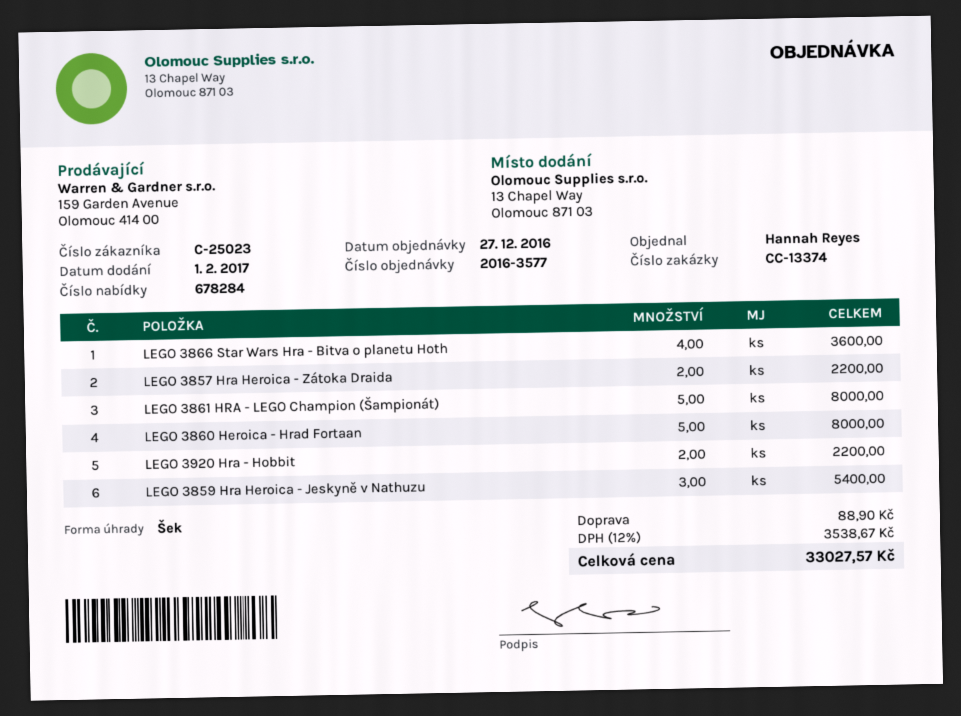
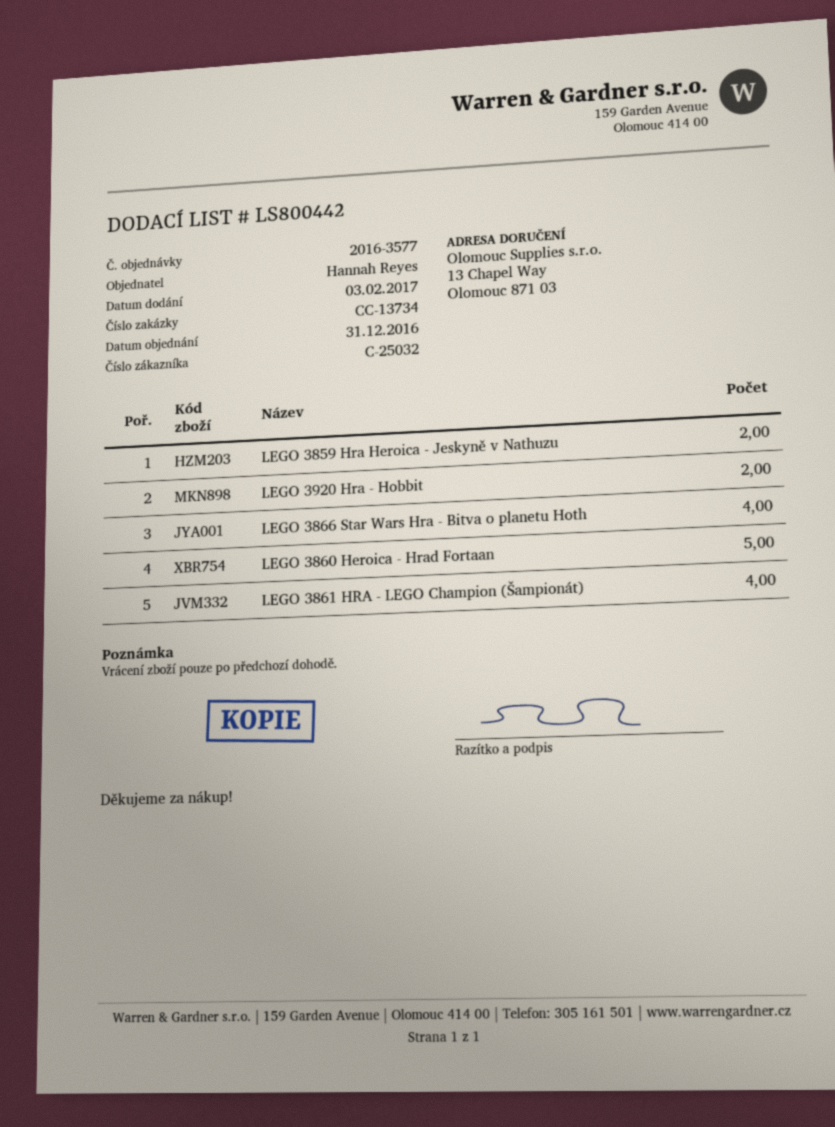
order date: 2016-12-27 -> 2016-12-31
delivery date: 2017-02-01 -> 2017-02-03
customer number: C-25023 -> C-25032
reference: CC-13374 -> CC-13734
LEGO 3857 Hra Heroica - Zátoka Draida: 2 -> none
LEGO 3861 HRA - LEGO Champion (Šampionát): 5 -> 4
LEGO 3859 Hra Heroica - Jeskyně v Nathuzu: 3 -> 2

